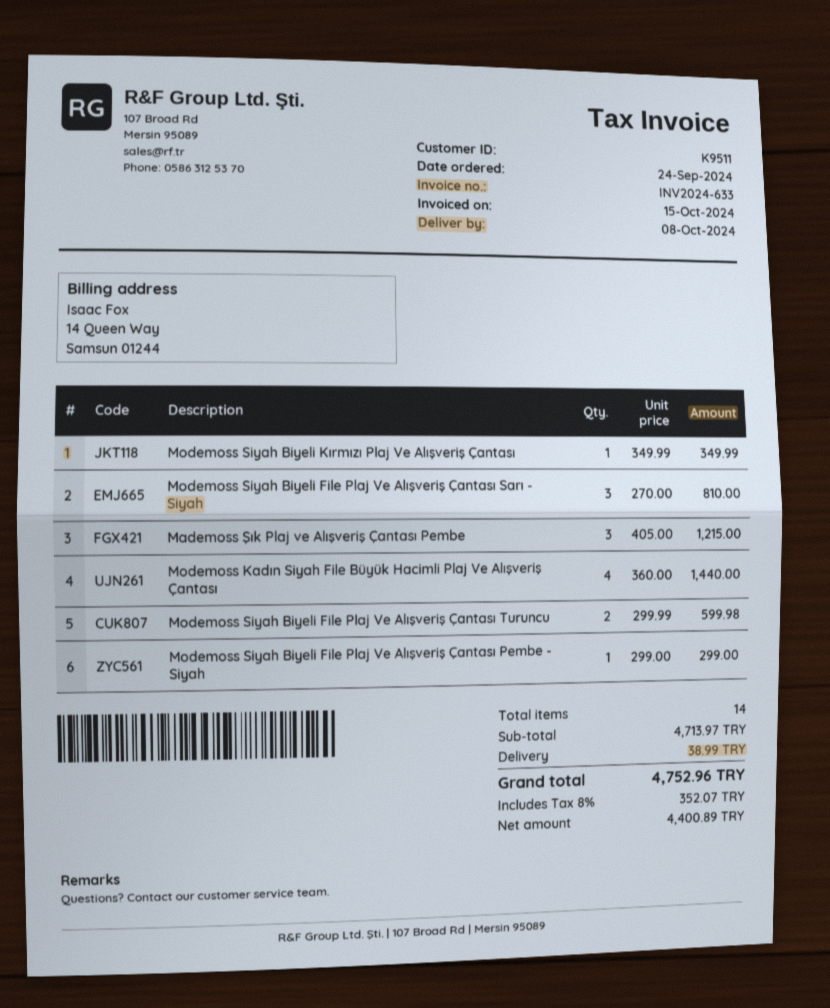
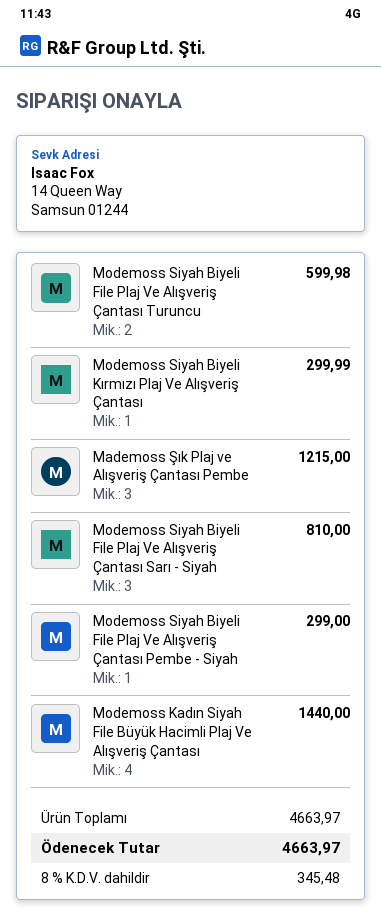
Modemoss Siyah Biyeli Kırmızı Plaj Ve Alışveriş Çantası: 1 for 349.99 -> 1 for 299.99
subtotal: 4713.97 -> 4663.97
shipping: 38.99 -> none
tax: 8% = 352.07 -> 8% = 345.48
total: 4752.96 -> 4663.97

